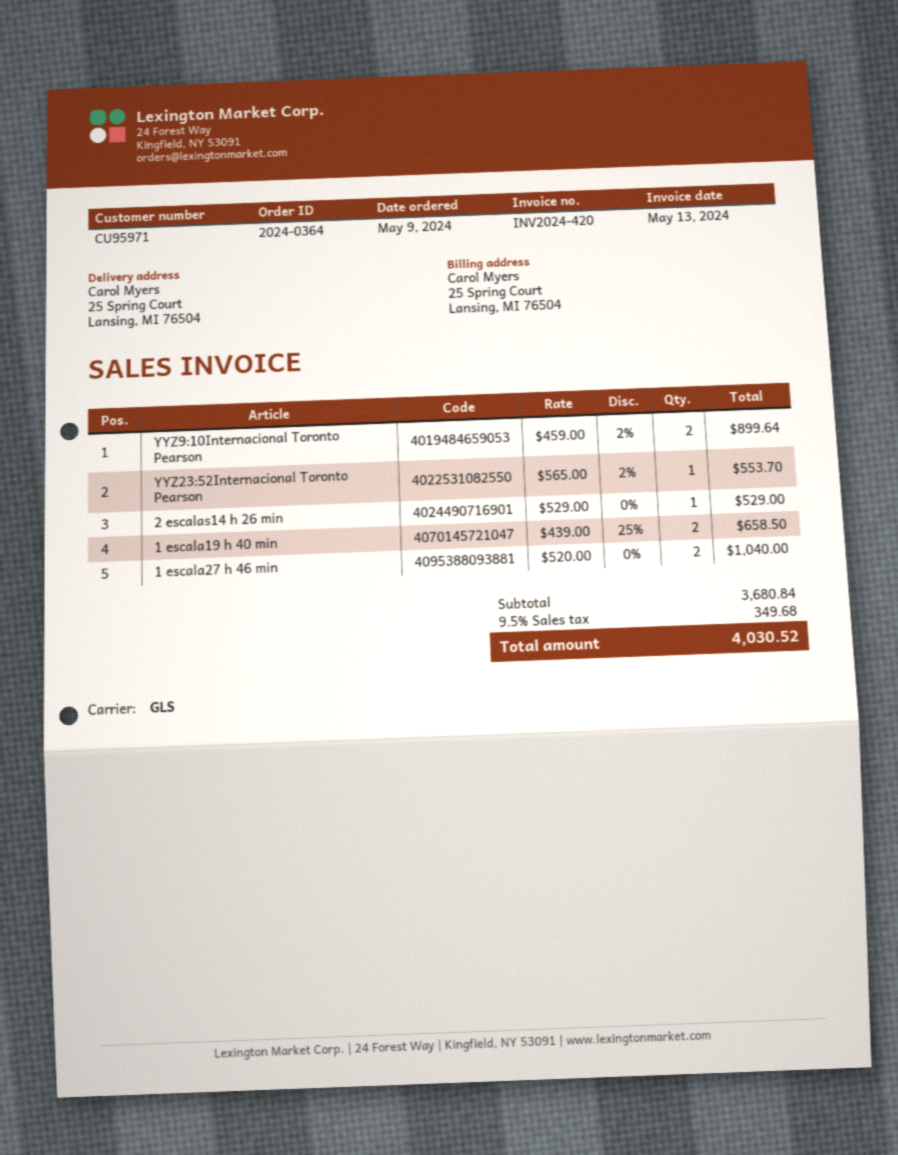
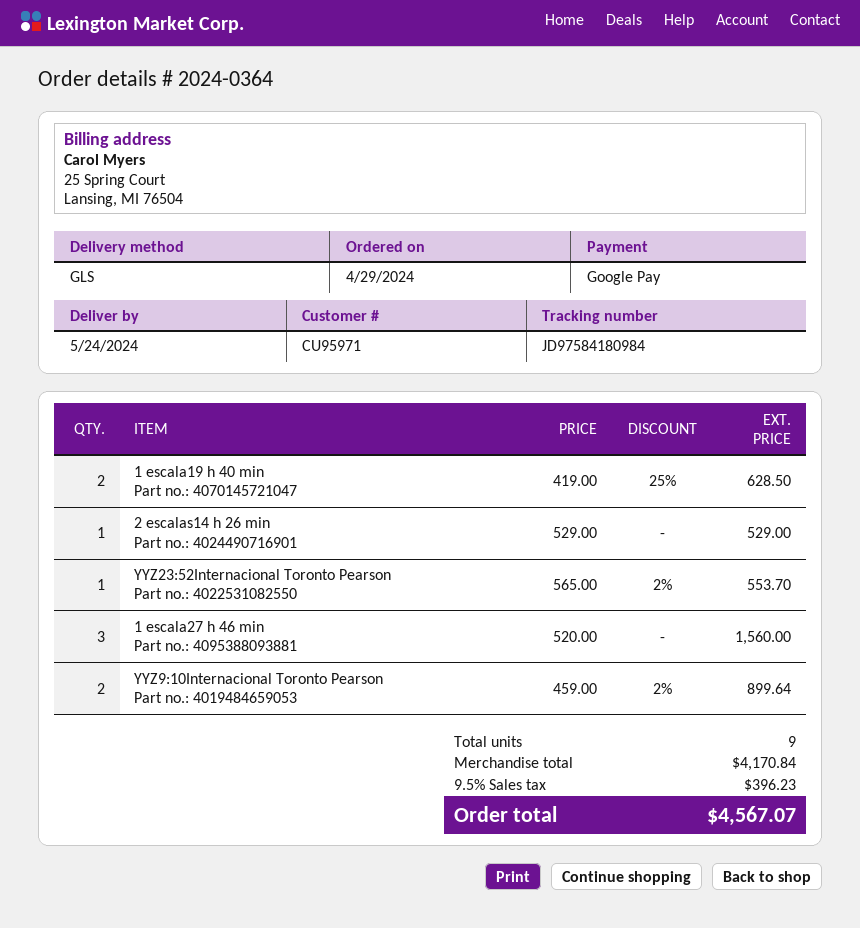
order date: 2024-05-09 -> 2024-04-29
1 escala19 h 40 min: 2 x 439.00 - 25% = 658.50 -> 2 x 419.00 - 25% = 628.50
1 escala27 h 46 min: 2 x 520.00 = 1040.00 -> 3 x 520.00 = 1560.00
subtotal: 3680.84 -> 4170.84
tax: 9.5% = 349.68 -> 9.5% = 396.23
total: 4030.52 -> 4567.07

